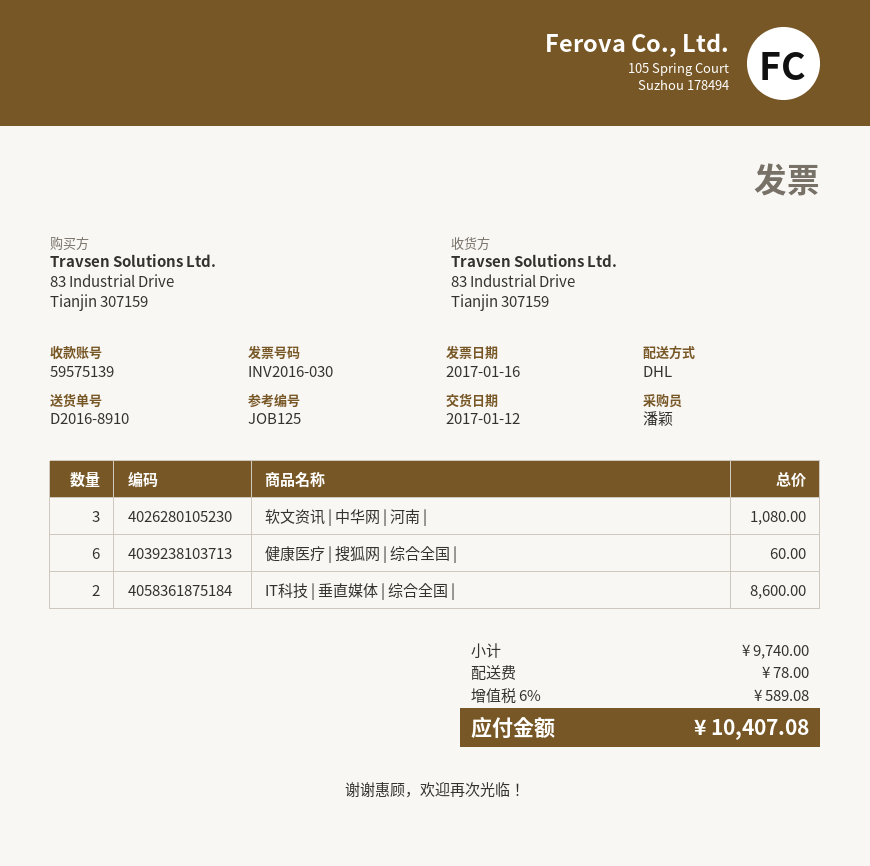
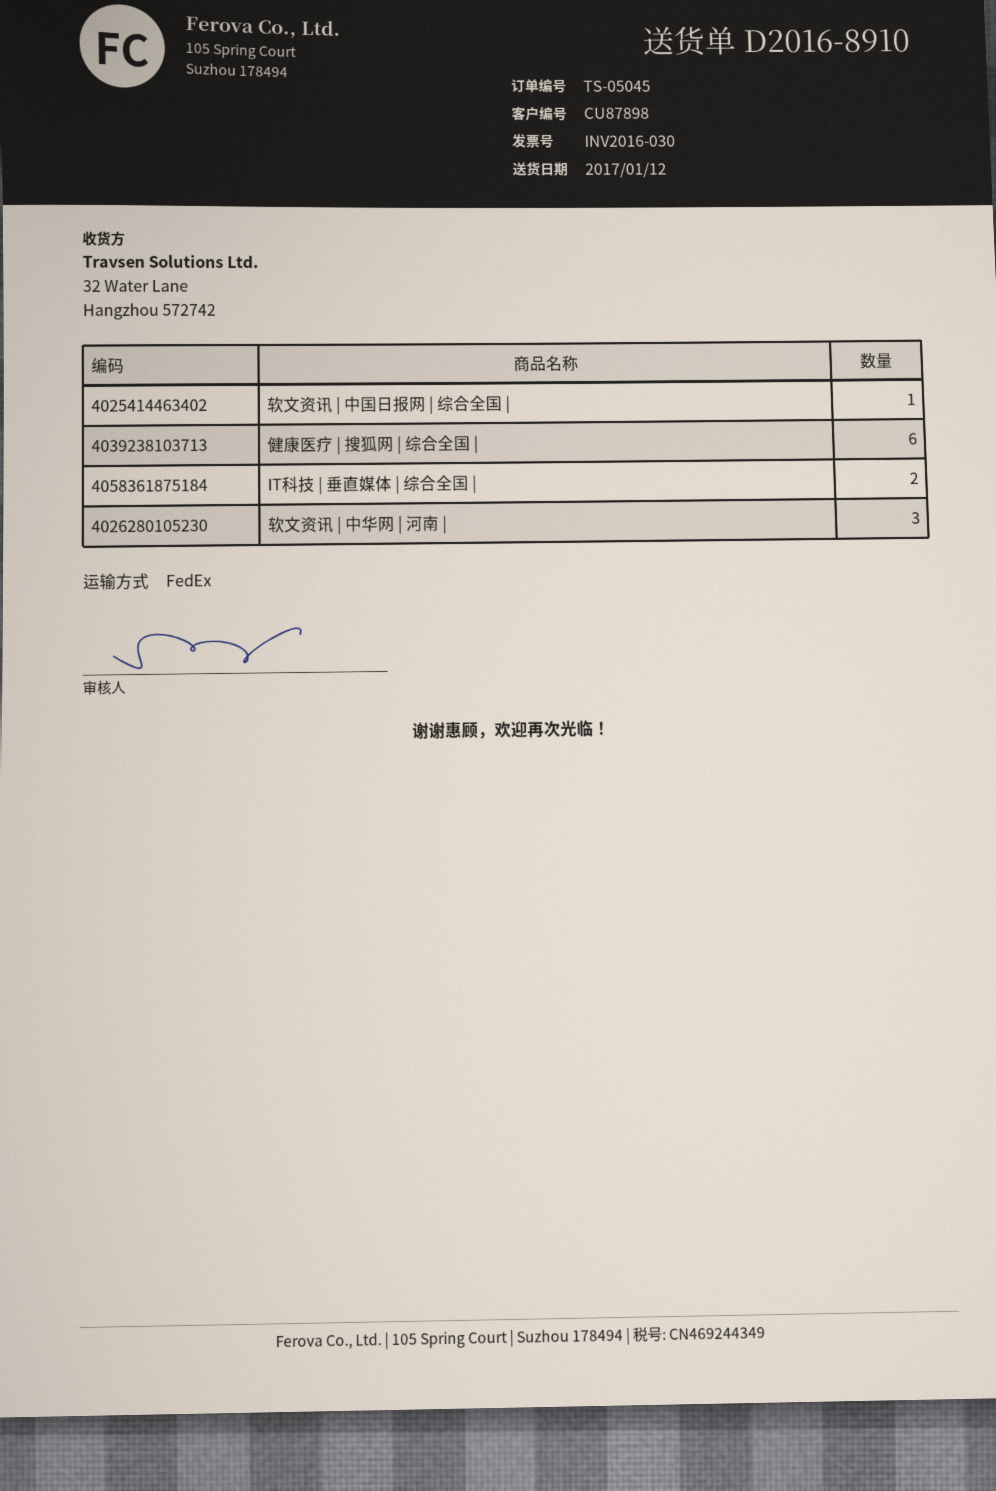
shipping method: DHL -> FedEx
ship to: 83 Industrial Drive, Tianjin 307159 -> 32 Water Lane, Hangzhou 572742
软文资讯 | 中国日报网 | 综合全国 |: none -> 1

